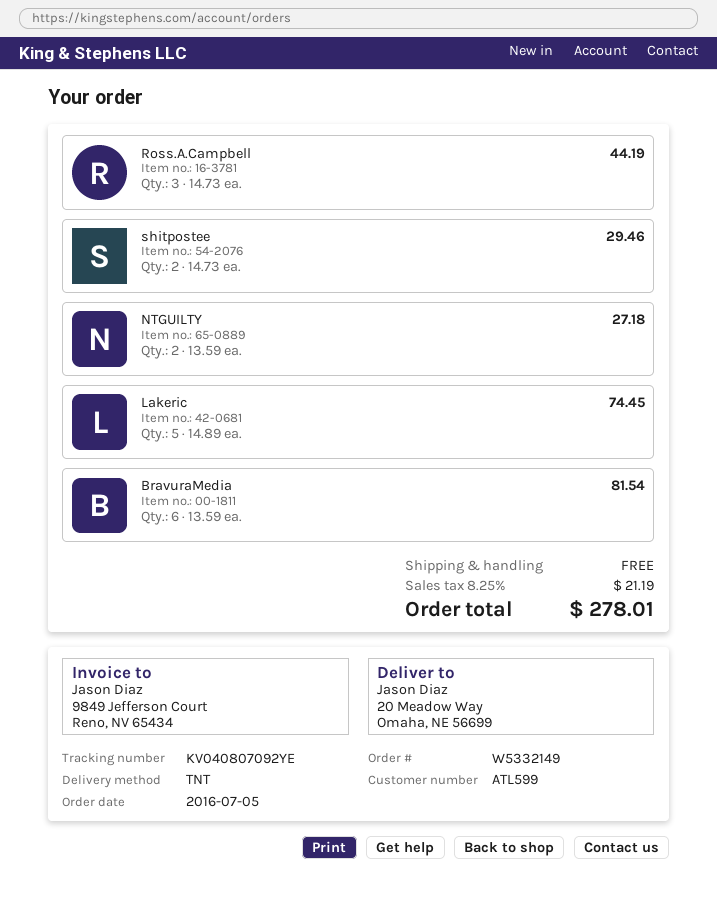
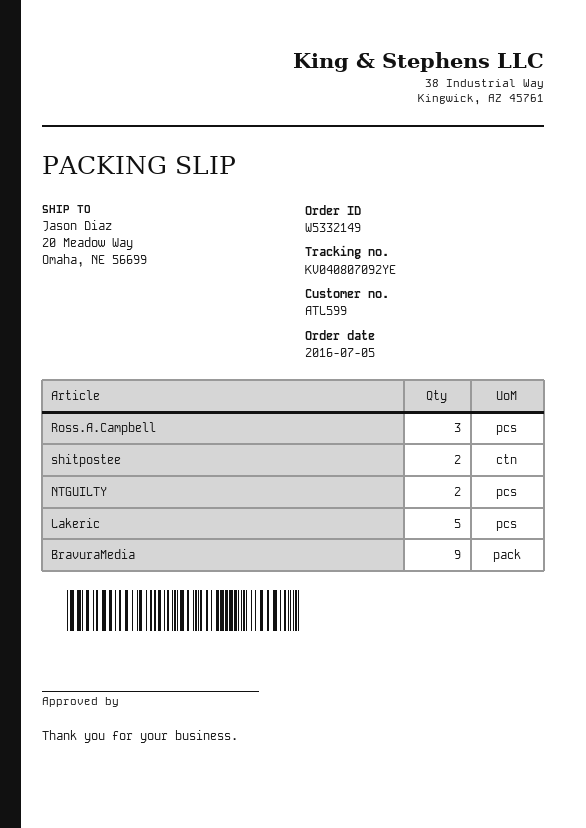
BravuraMedia: 6 -> 9

